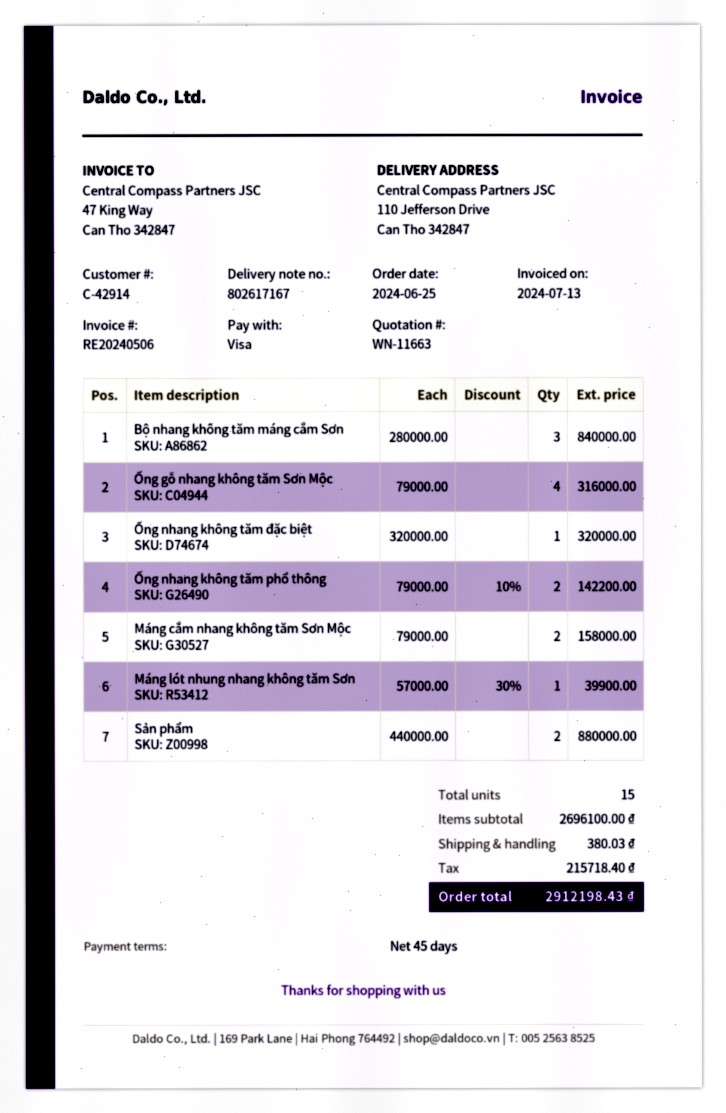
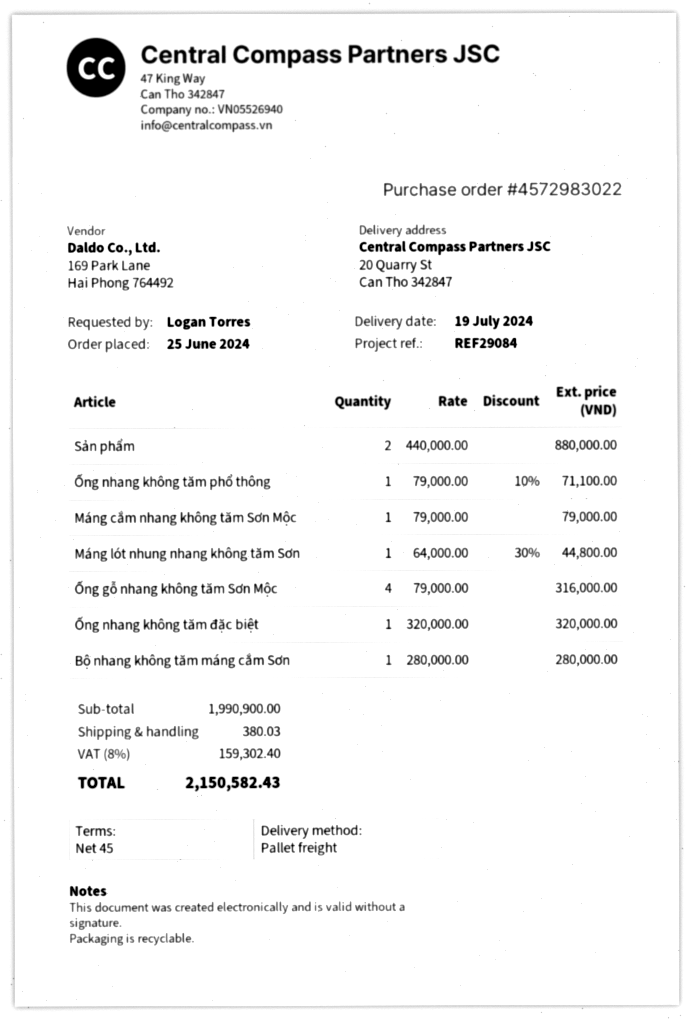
ship to: 110 Jefferson Drive, Can Tho 342847 -> 20 Quarry St, Can Tho 342847
Bộ nhang không tăm máng cắm Sơn: 3 x 280000.00 = 840000.00 -> 1 x 280000.00 = 280000.00
Ống nhang không tăm phổ thông: 2 x 79000.00 - 10% = 142200.00 -> 1 x 79000.00 - 10% = 71100.00
Máng cắm nhang không tăm Sơn Mộc: 2 x 79000.00 = 158000.00 -> 1 x 79000.00 = 79000.00
Máng lót nhung nhang không tăm Sơn: 1 x 57000.00 - 30% = 39900.00 -> 1 x 64000.00 - 30% = 44800.00
subtotal: 2696100.00 -> 1990900.00
tax: 215718.40 -> 159302.40
total: 2912198.43 -> 2150582.43

